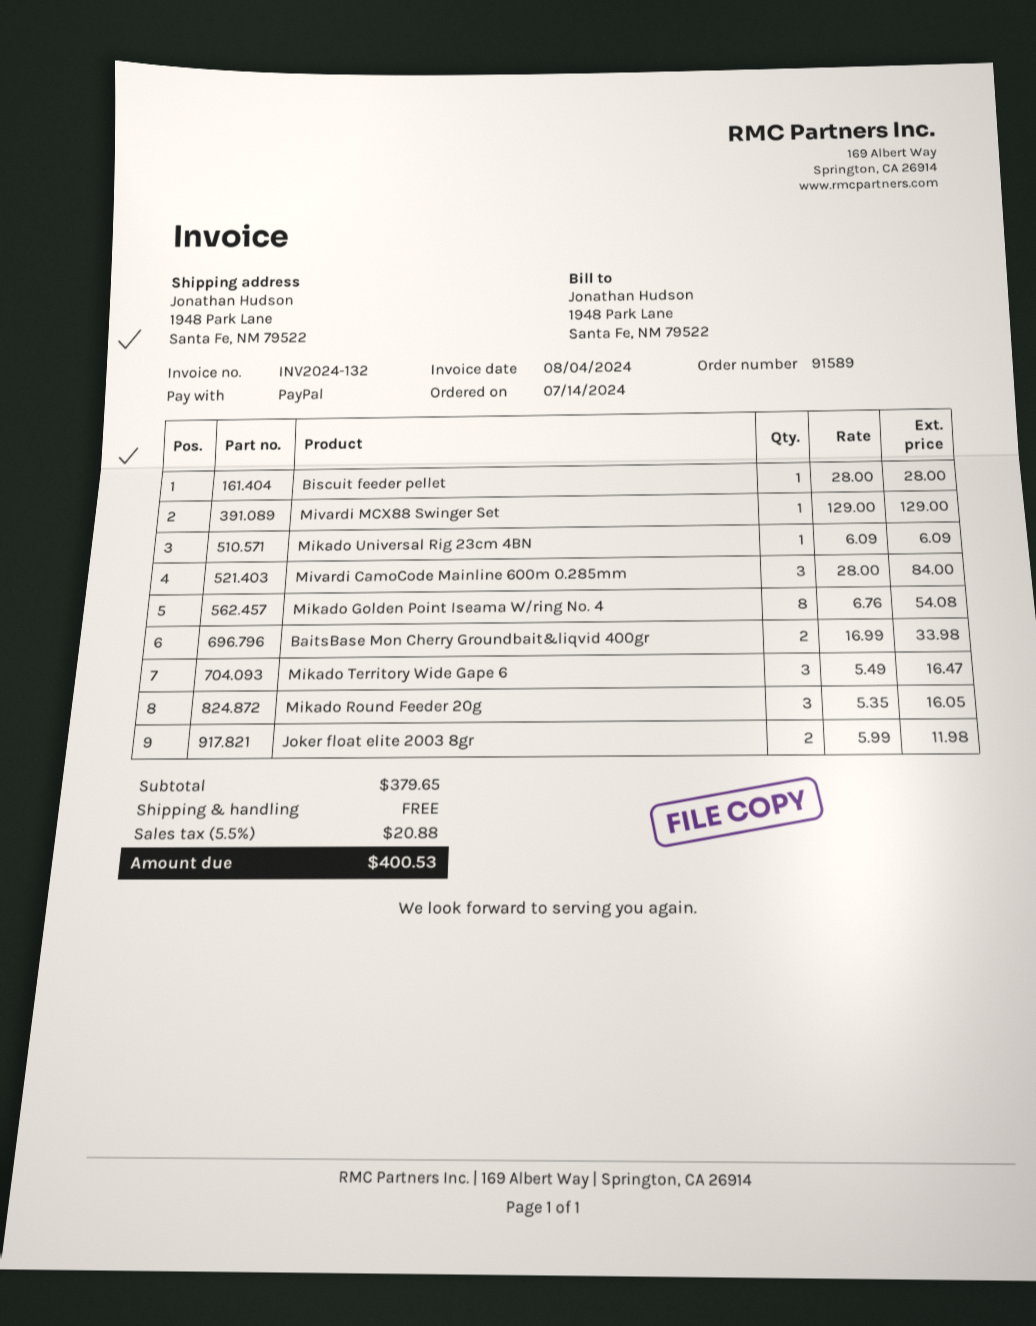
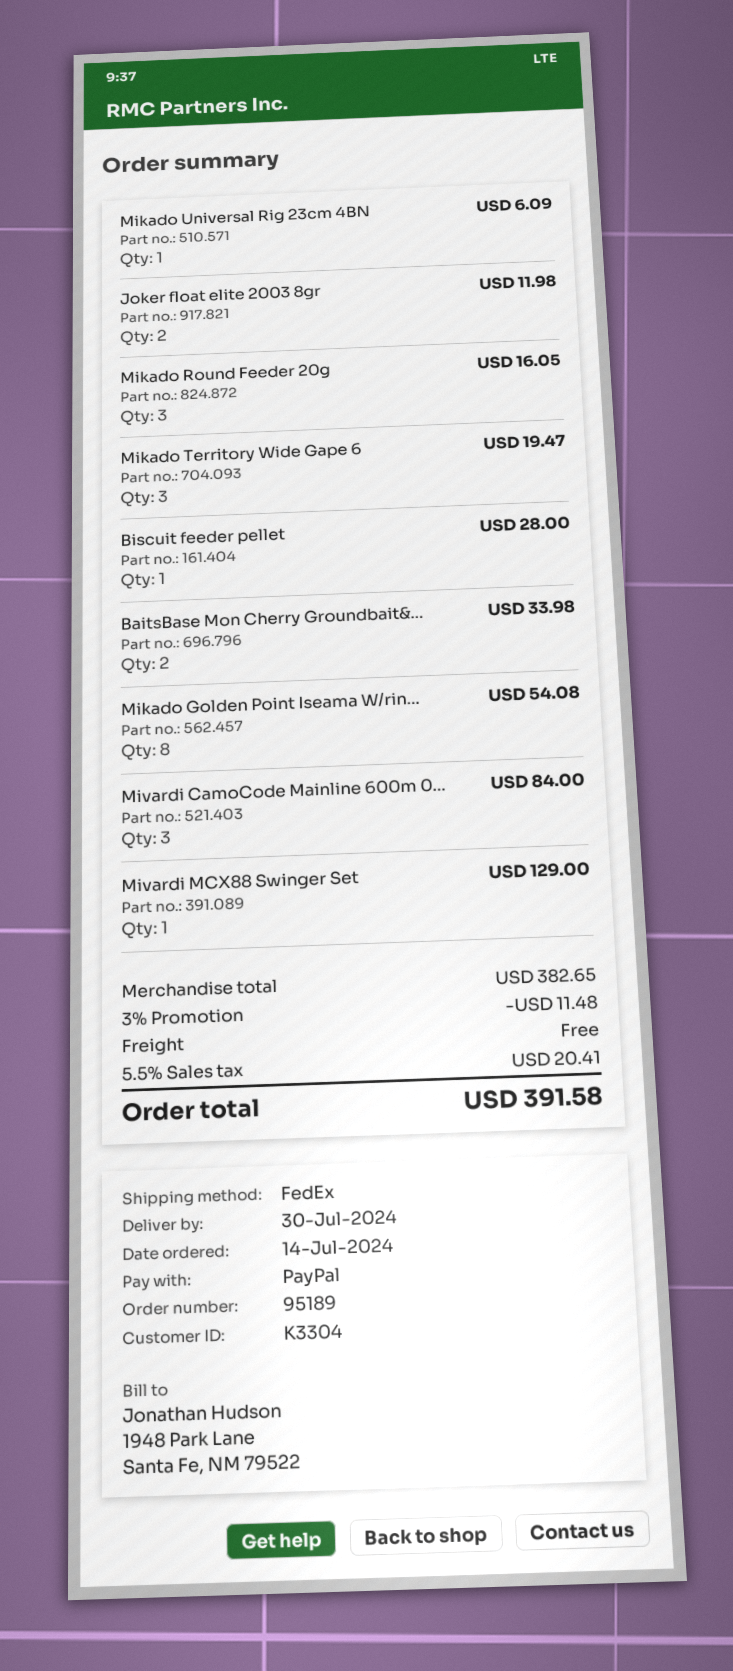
order number: 91589 -> 95189
Mikado Territory Wide Gape 6: 3 for 16.47 -> 3 for 19.47
subtotal: 379.65 -> 382.65
discount: none -> 3% = 11.48
tax: 5.5% = 20.88 -> 5.5% = 20.41
total: 400.53 -> 391.58

